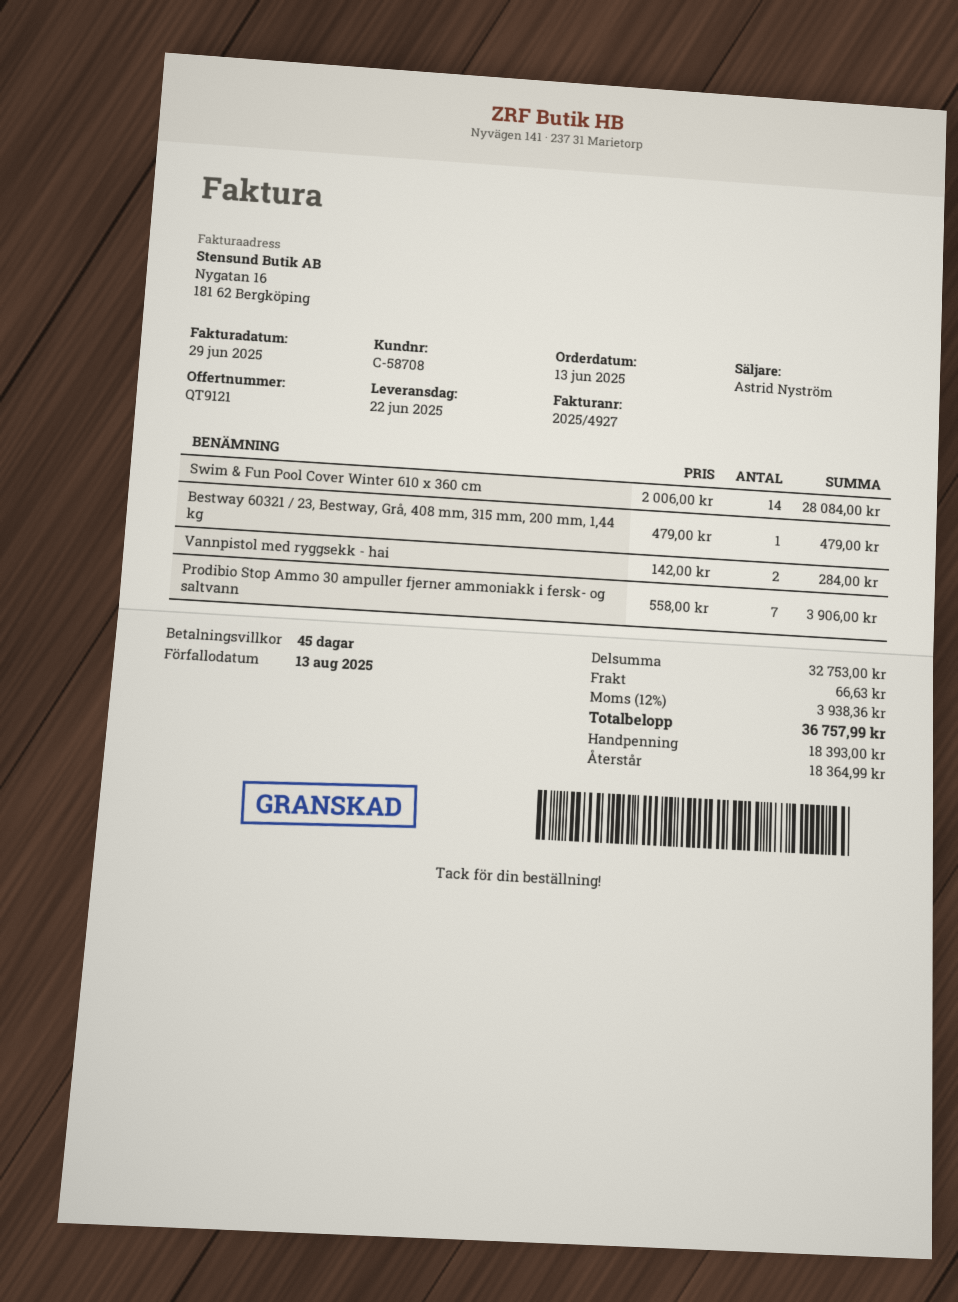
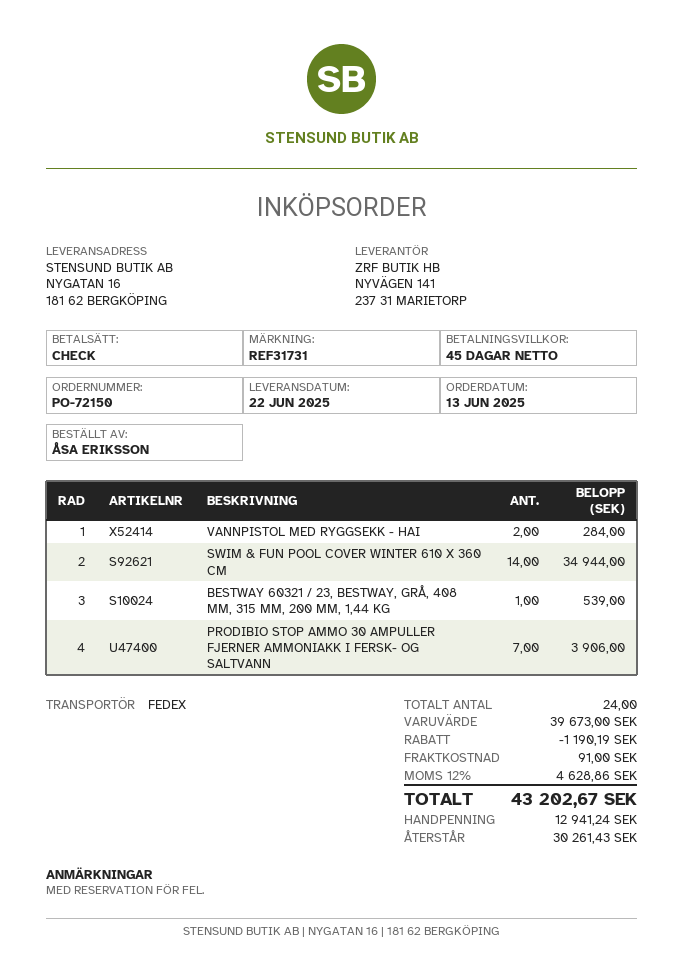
Swim & Fun Pool Cover Winter 610 x 360 cm: 14 for 28084.00 -> 14 for 34944.00
Bestway 60321 / 23, Bestway, Grå, 408 mm, 315 mm, 200 mm, 1,44 kg: 1 for 479.00 -> 1 for 539.00
subtotal: 32753.00 -> 39673.00
discount: none -> 1190.19
shipping: 66.63 -> 91.00
tax: 12% = 3938.36 -> 12% = 4628.86
total: 36757.99 -> 43202.67
deposit: 18393.00 -> 12941.24
balance: 18364.99 -> 30261.43

